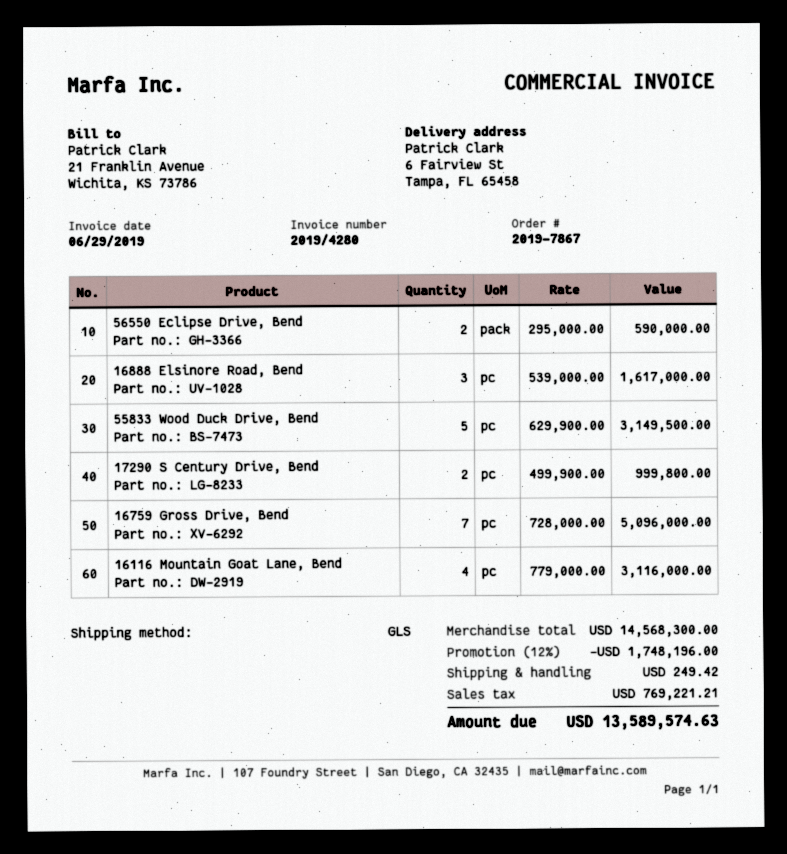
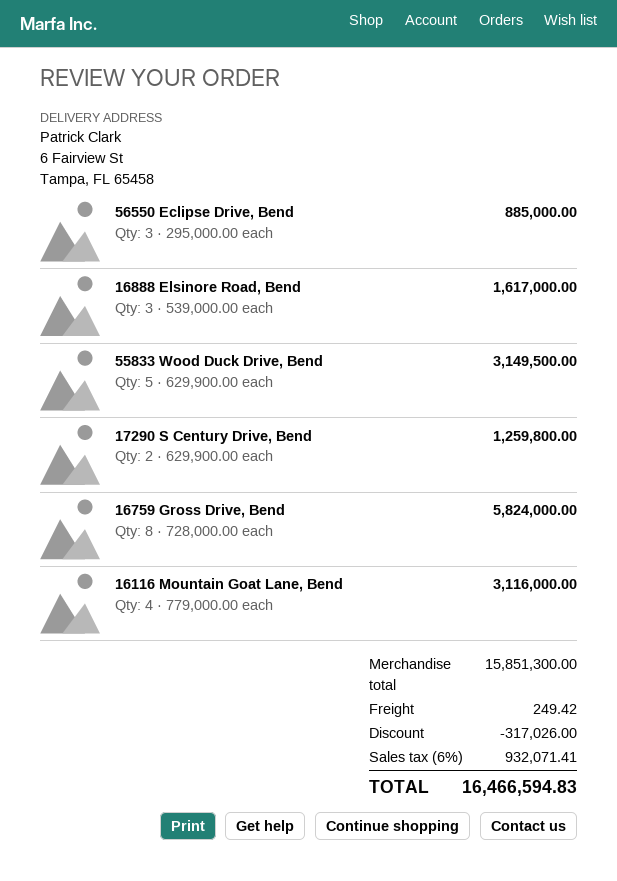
56550 Eclipse Drive, Bend: 2 x 295000.00 = 590000.00 -> 3 x 295000.00 = 885000.00
17290 S Century Drive, Bend: 2 x 499900.00 = 999800.00 -> 2 x 629900.00 = 1259800.00
16759 Gross Drive, Bend: 7 x 728000.00 = 5096000.00 -> 8 x 728000.00 = 5824000.00
subtotal: 14568300.00 -> 15851300.00
discount: 1748196.00 -> 317026.00
tax: 769221.21 -> 932071.41
total: 13589574.63 -> 16466594.83

